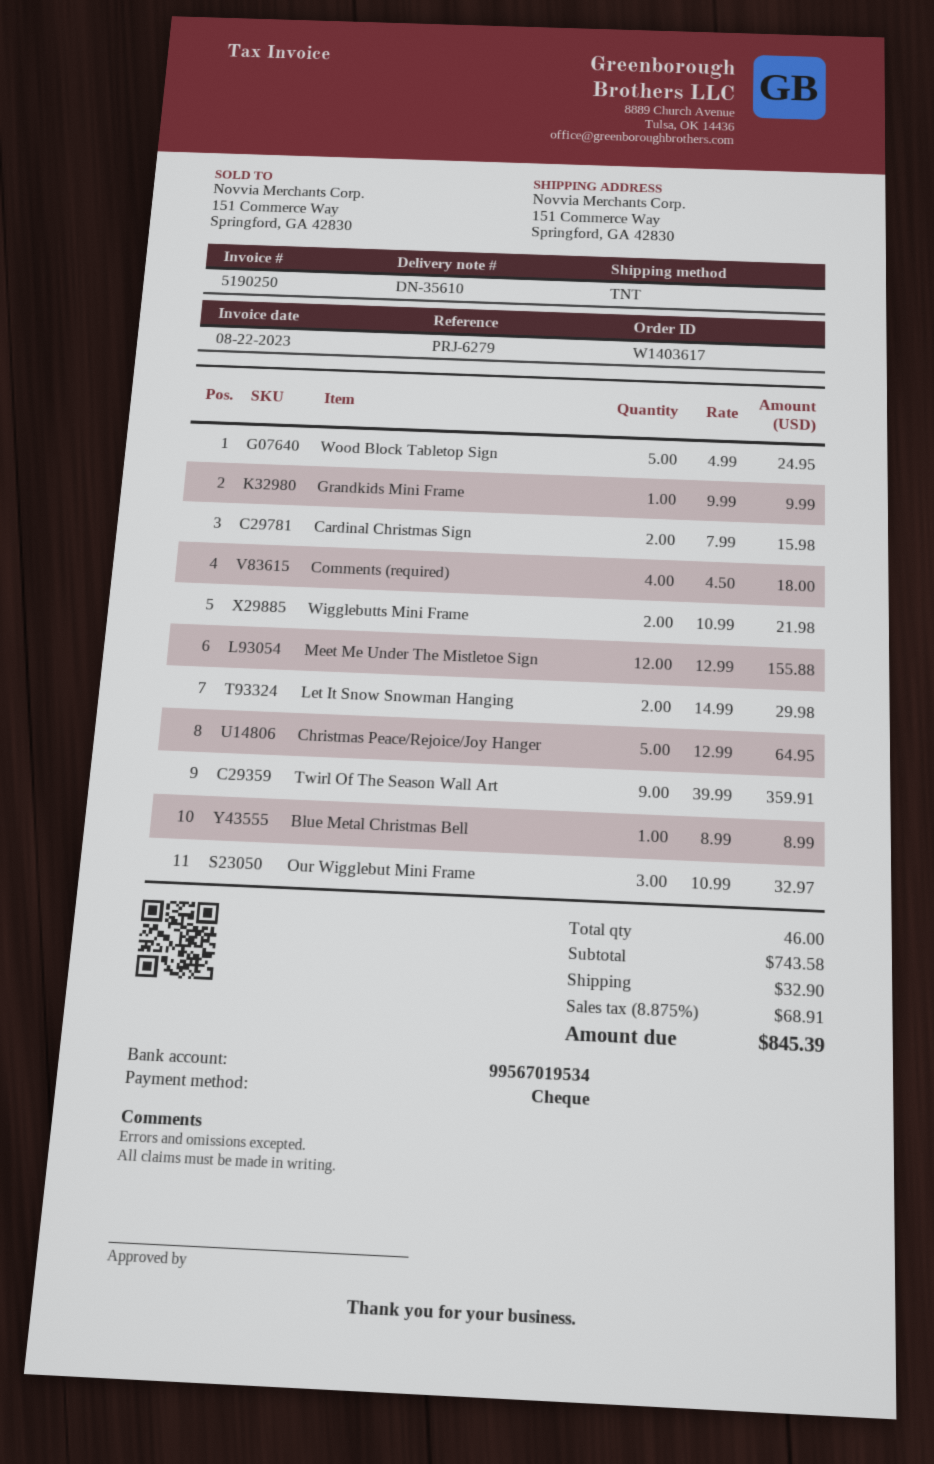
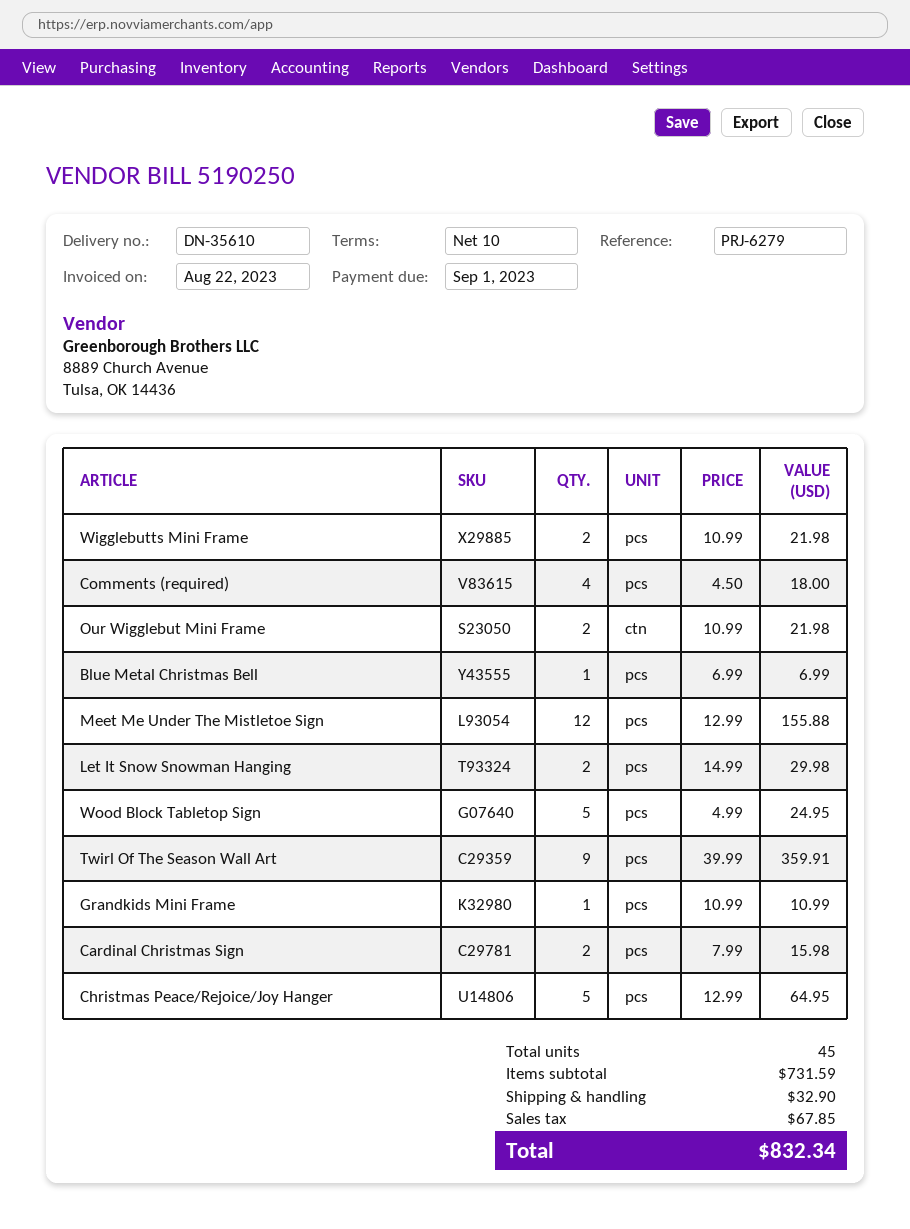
Grandkids Mini Frame: 1 x 9.99 = 9.99 -> 1 x 10.99 = 10.99
Blue Metal Christmas Bell: 1 x 8.99 = 8.99 -> 1 x 6.99 = 6.99
Our Wigglebut Mini Frame: 3 x 10.99 = 32.97 -> 2 x 10.99 = 21.98
total quantity: 46 -> 45
subtotal: 743.58 -> 731.59
tax: 68.91 -> 67.85
total: 845.39 -> 832.34

